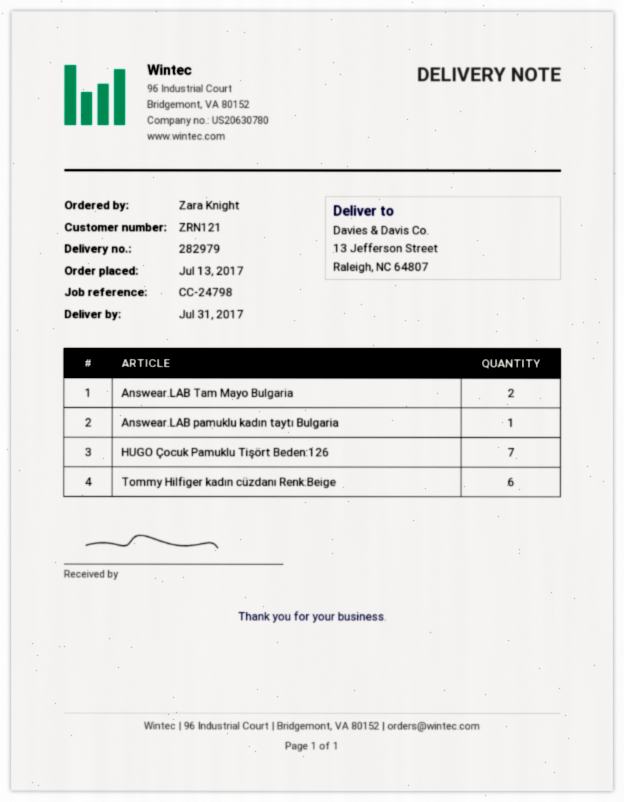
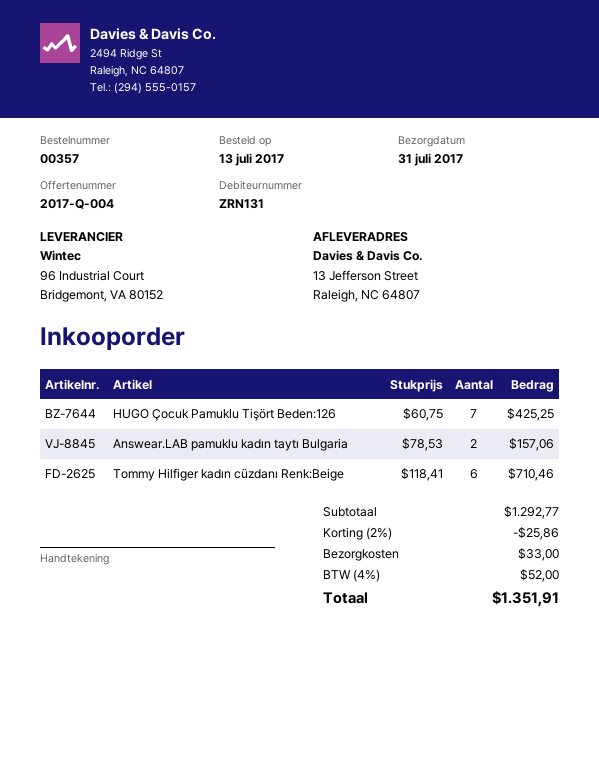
customer number: ZRN121 -> ZRN131
Answear.LAB Tam Mayo Bulgaria: 2 -> none
Answear.LAB pamuklu kadın taytı Bulgaria: 1 -> 2

